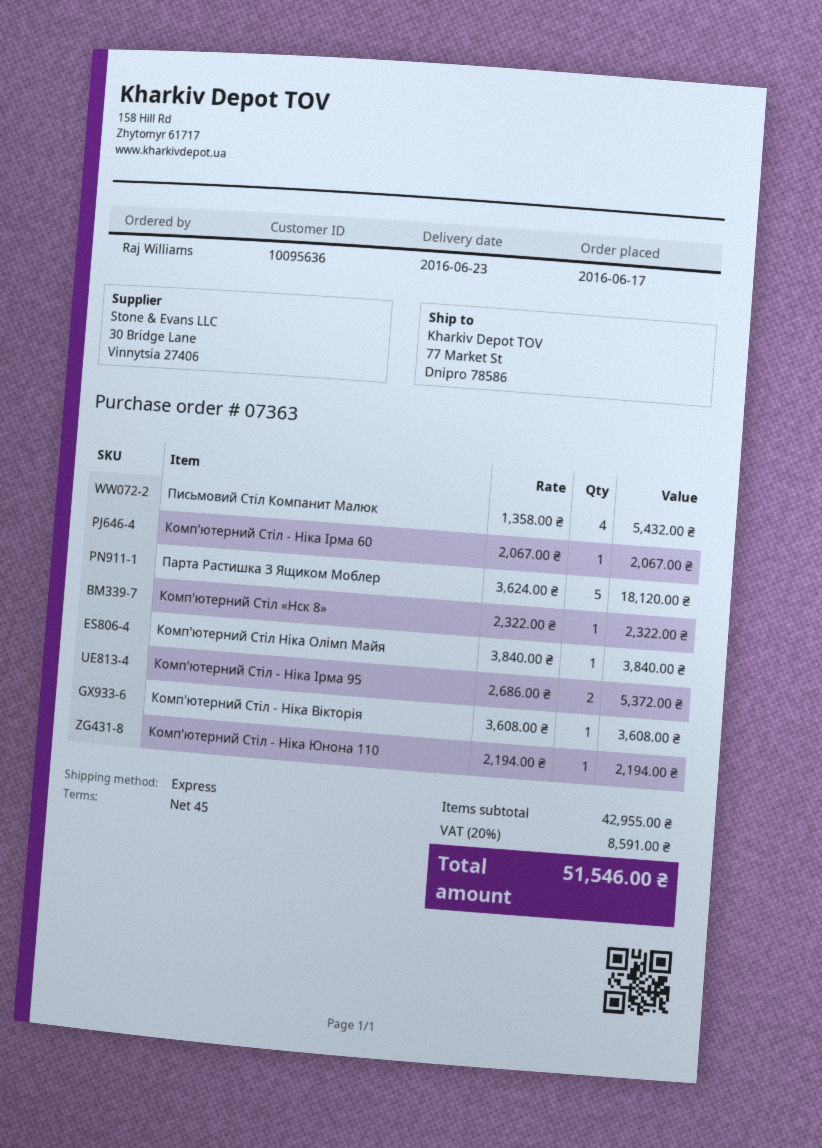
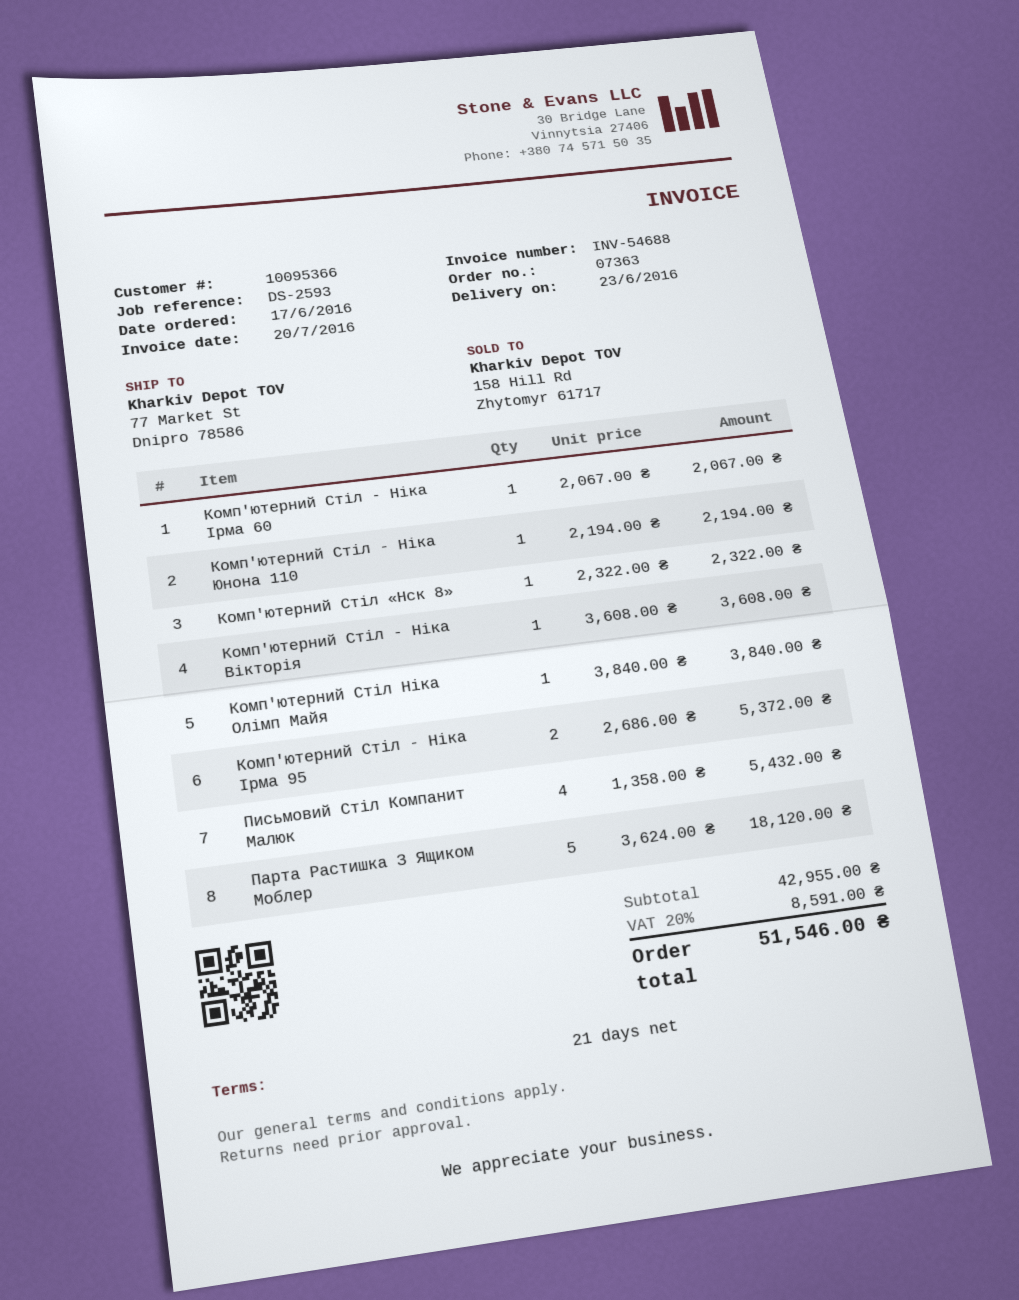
payment terms: 45 days -> 21 days
customer number: 10095636 -> 10095366

